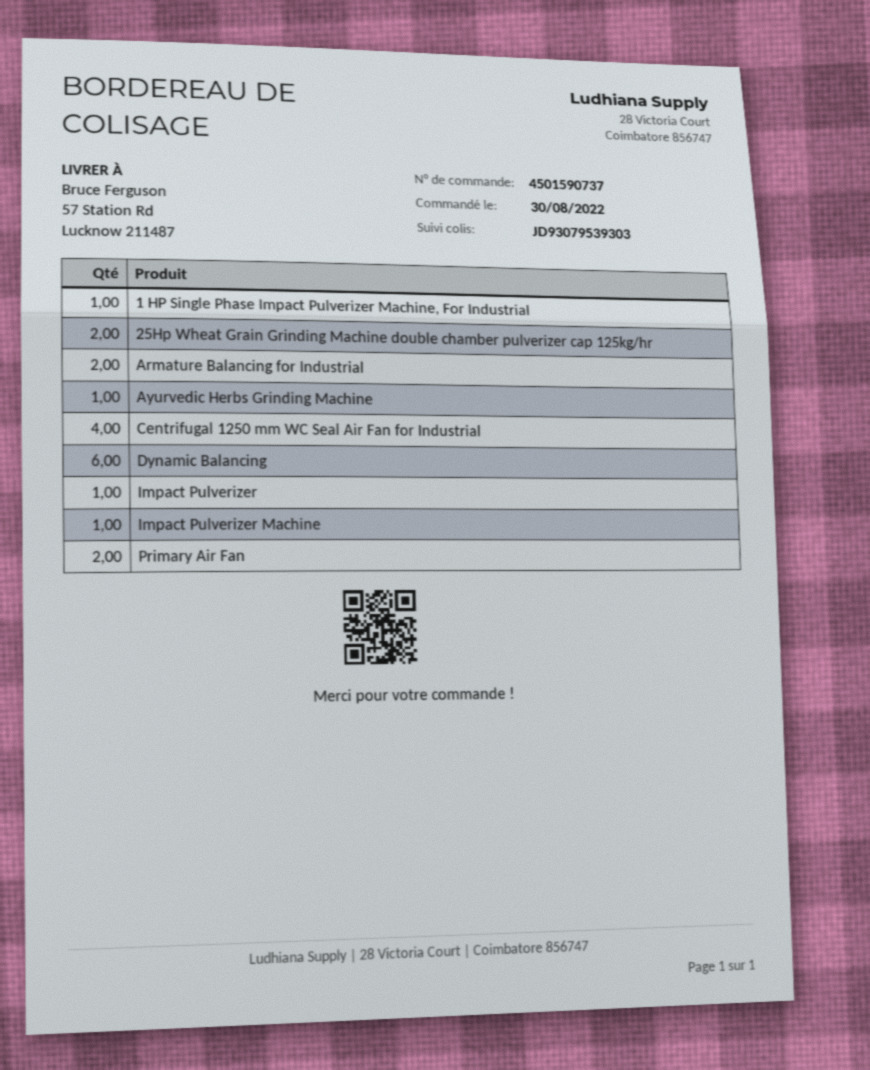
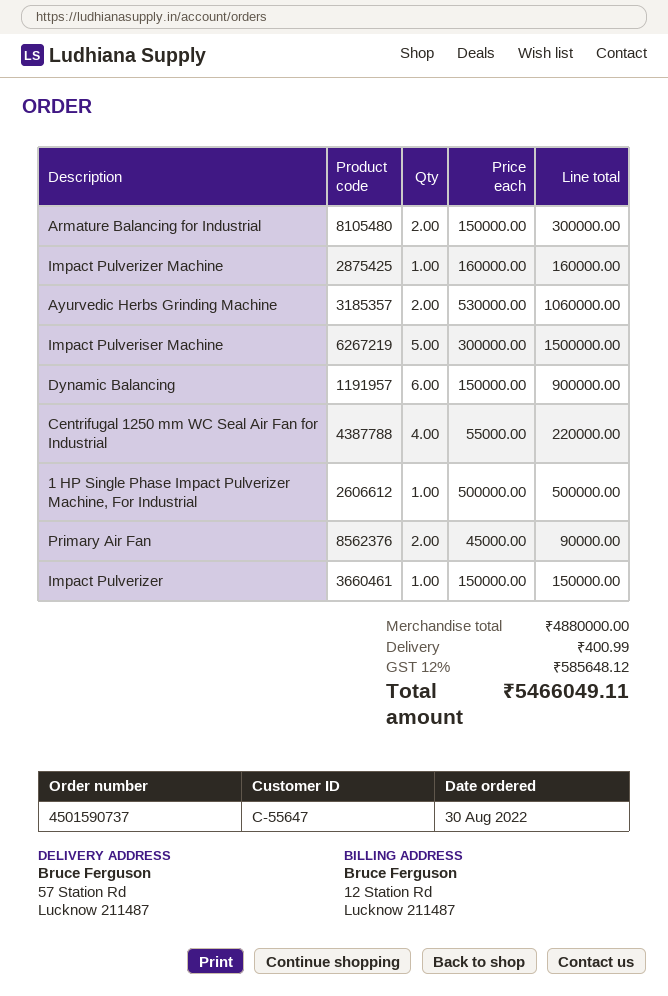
25Hp Wheat Grain Grinding Machine double chamber pulverizer cap 125kg/hr: 2 -> none
Ayurvedic Herbs Grinding Machine: 1 -> 2
Impact Pulveriser Machine: none -> 5

